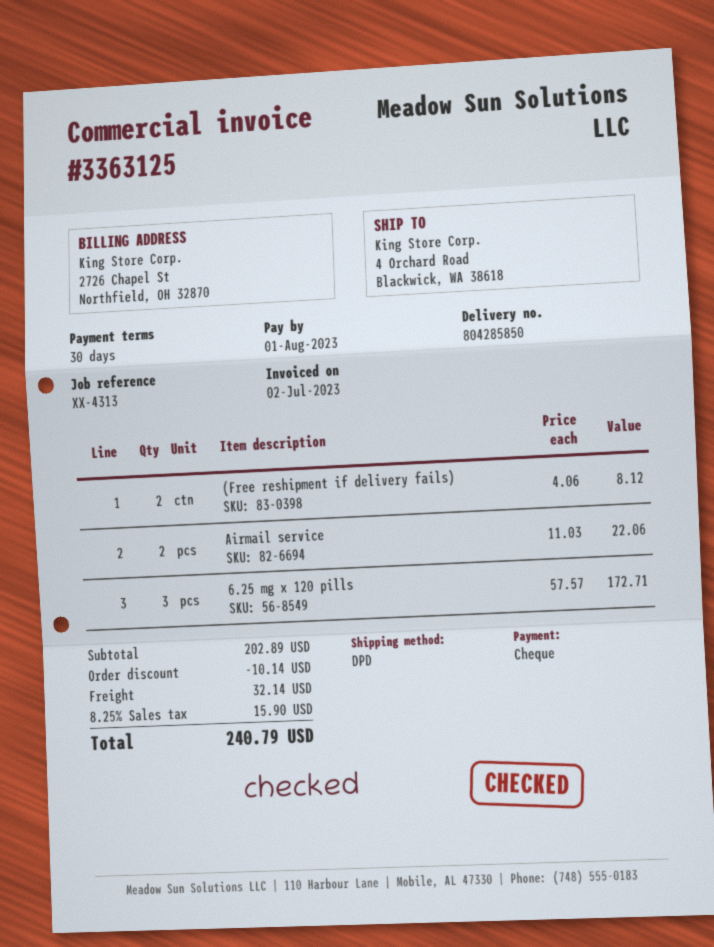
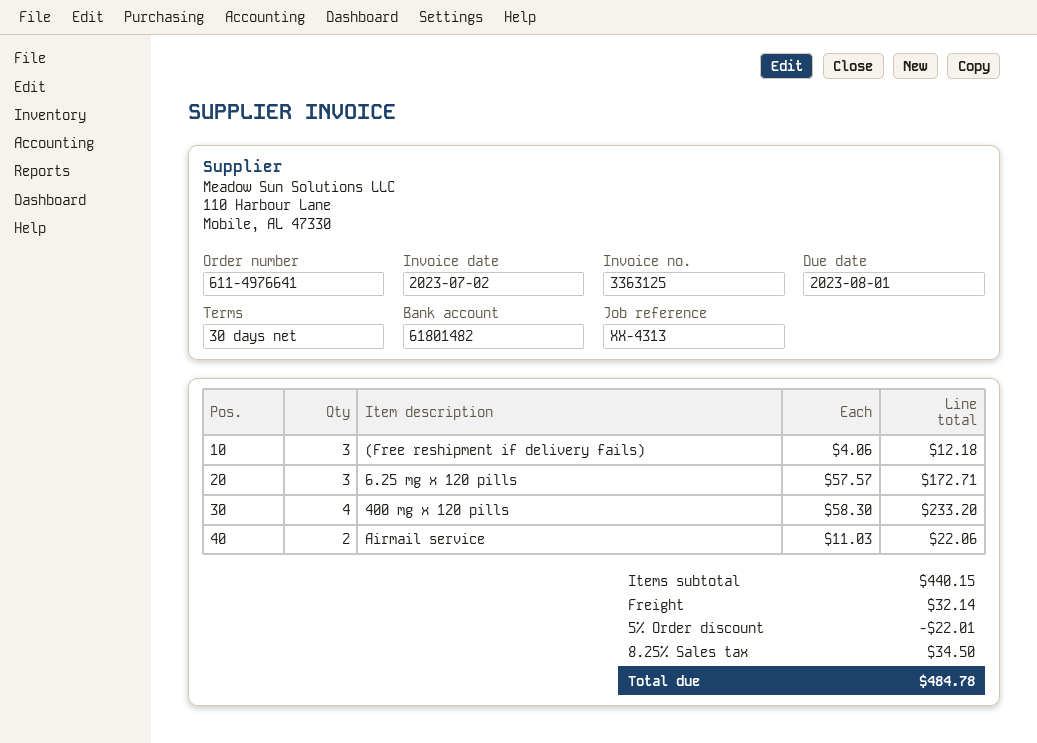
(Free reshipment if delivery fails): 2 x 4.06 = 8.12 -> 3 x 4.06 = 12.18
400 mg x 120 pills: none -> 4 x 58.30 = 233.20
subtotal: 202.89 -> 440.15
discount: 10.14 -> 22.01
tax: 8.25% = 15.90 -> 8.25% = 34.50
total: 240.79 -> 484.78

